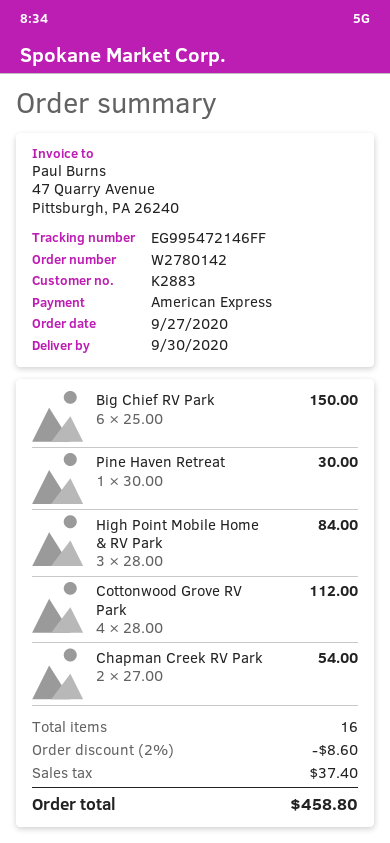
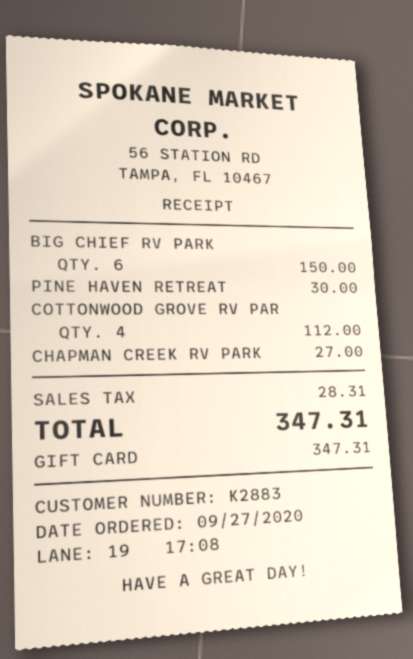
payment method: American Express -> gift card
High Point Mobile Home & RV Park: 3 for 84.00 -> none
Chapman Creek RV Park: 2 for 54.00 -> 1 for 27.00
discount: 2% = 8.60 -> none
tax: 37.40 -> 28.31
total: 458.80 -> 347.31

